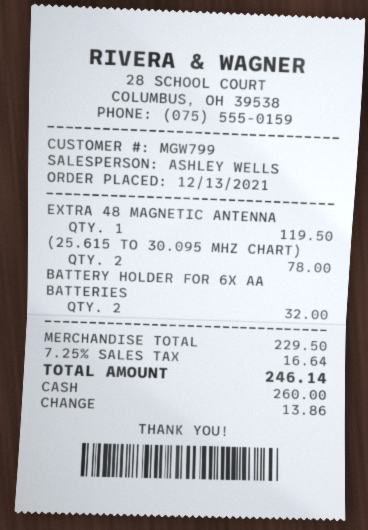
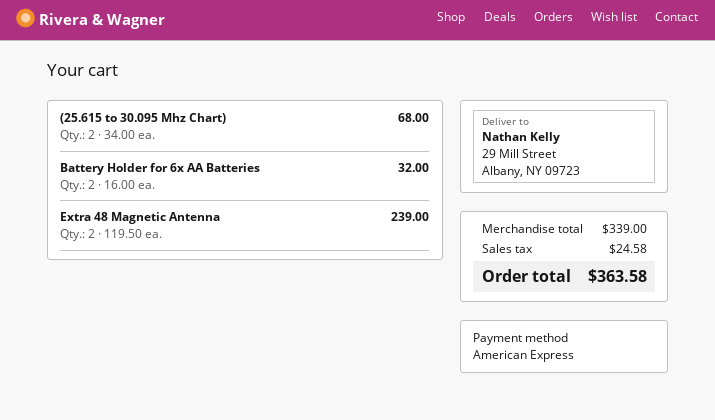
payment method: cash -> American Express
EXTRA 48 MAGNETIC ANTENNA: 1 for 119.50 -> 2 for 239.00
(25.615 TO 30.095 MHZ CHART): 2 for 78.00 -> 2 for 68.00
subtotal: 229.50 -> 339.00
tax: 16.64 -> 24.58
total: 246.14 -> 363.58

